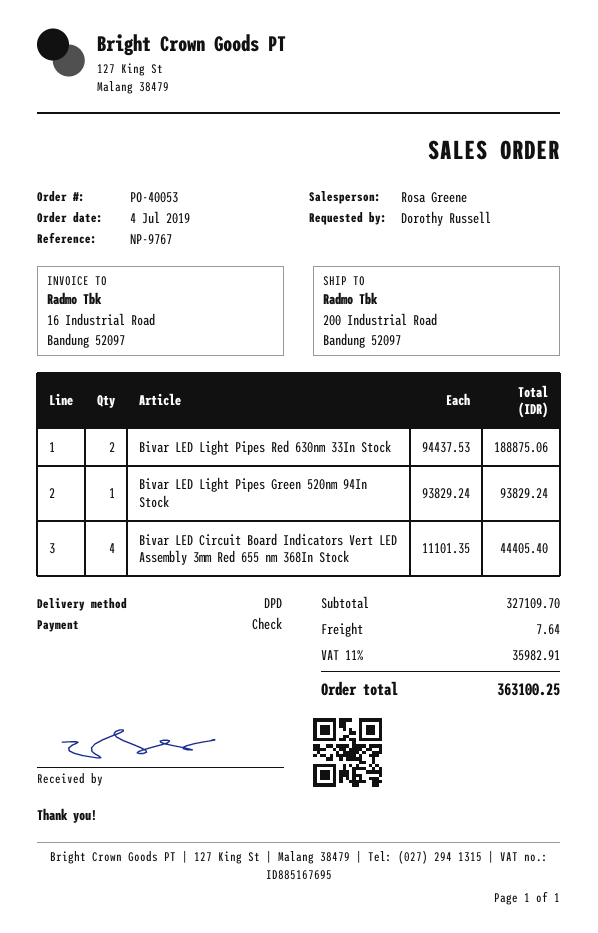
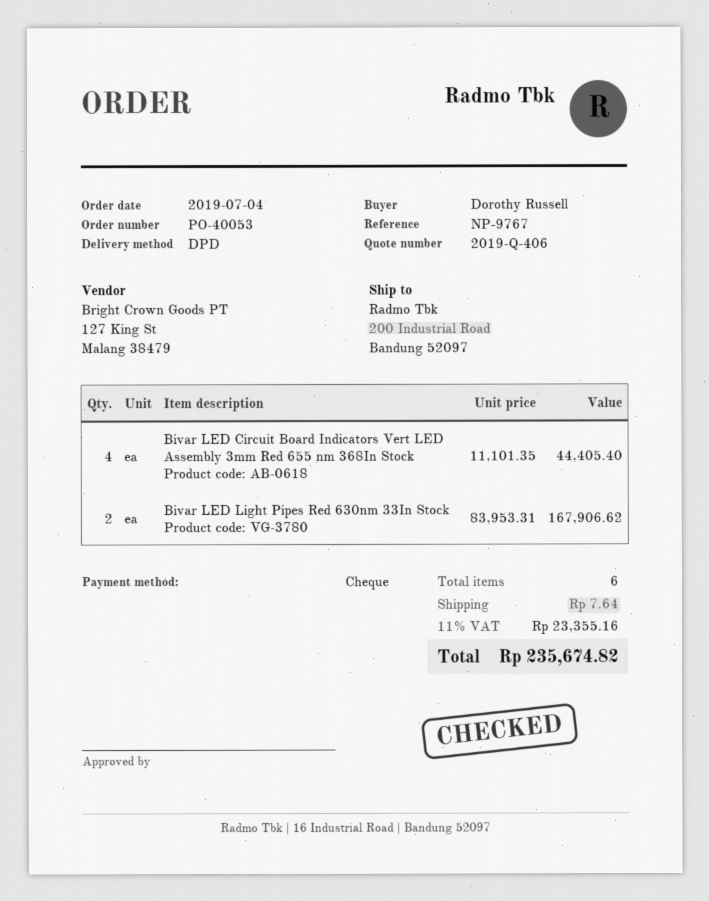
Bivar LED Light Pipes Red 630nm 33In Stock: 2 x 94437.53 = 188875.06 -> 2 x 83953.31 = 167906.62
Bivar LED Light Pipes Green 520nm 94In Stock: 1 x 93829.24 = 93829.24 -> none
tax: 11% = 35982.91 -> 11% = 23355.16
total: 363100.25 -> 235674.82

